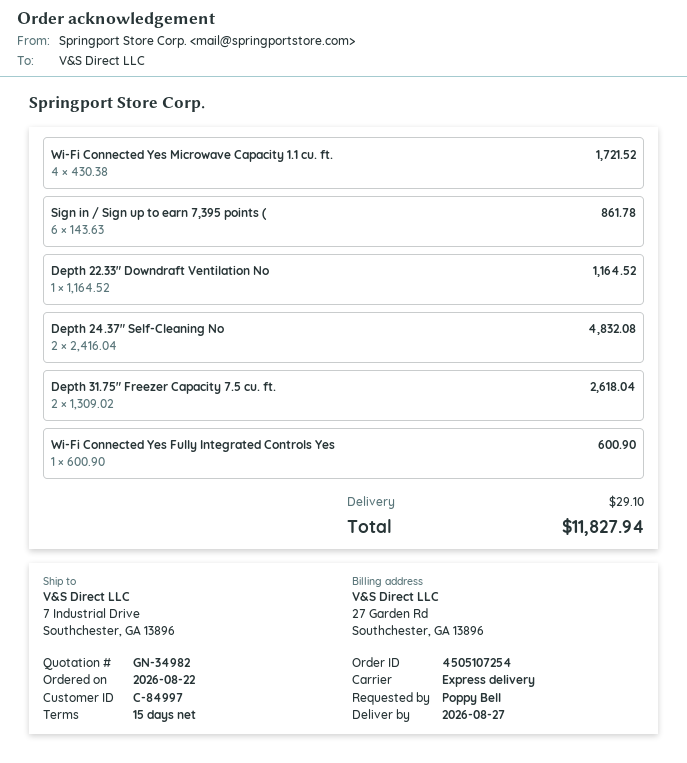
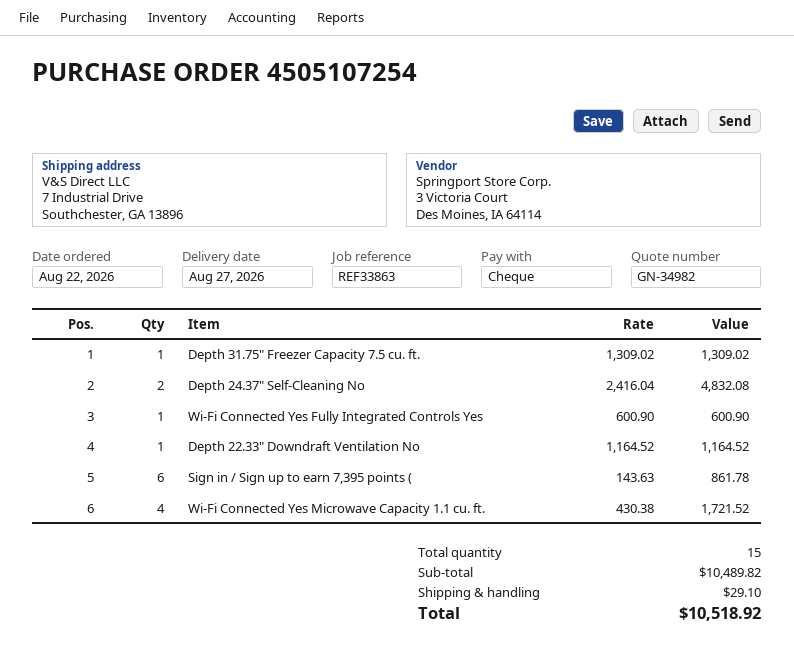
Depth 31.75" Freezer Capacity 7.5 cu. ft.: 2 x 1309.02 = 2618.04 -> 1 x 1309.02 = 1309.02
total: 11827.94 -> 10518.92

